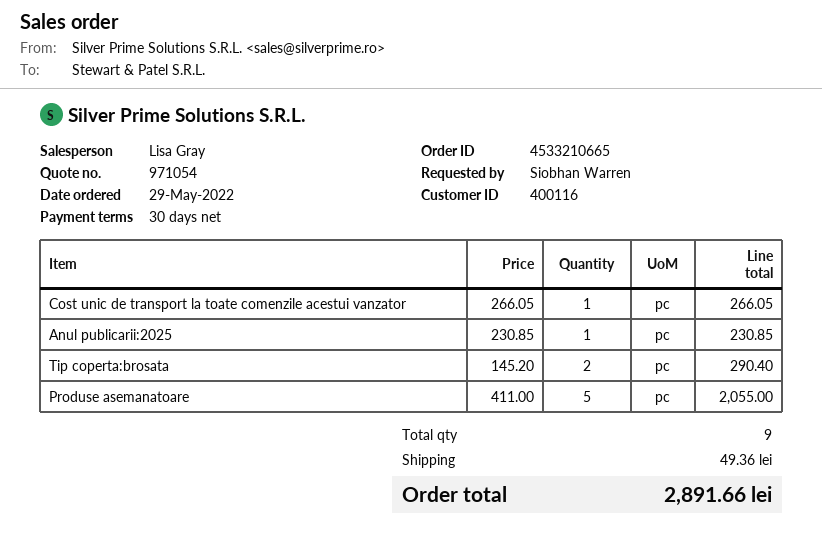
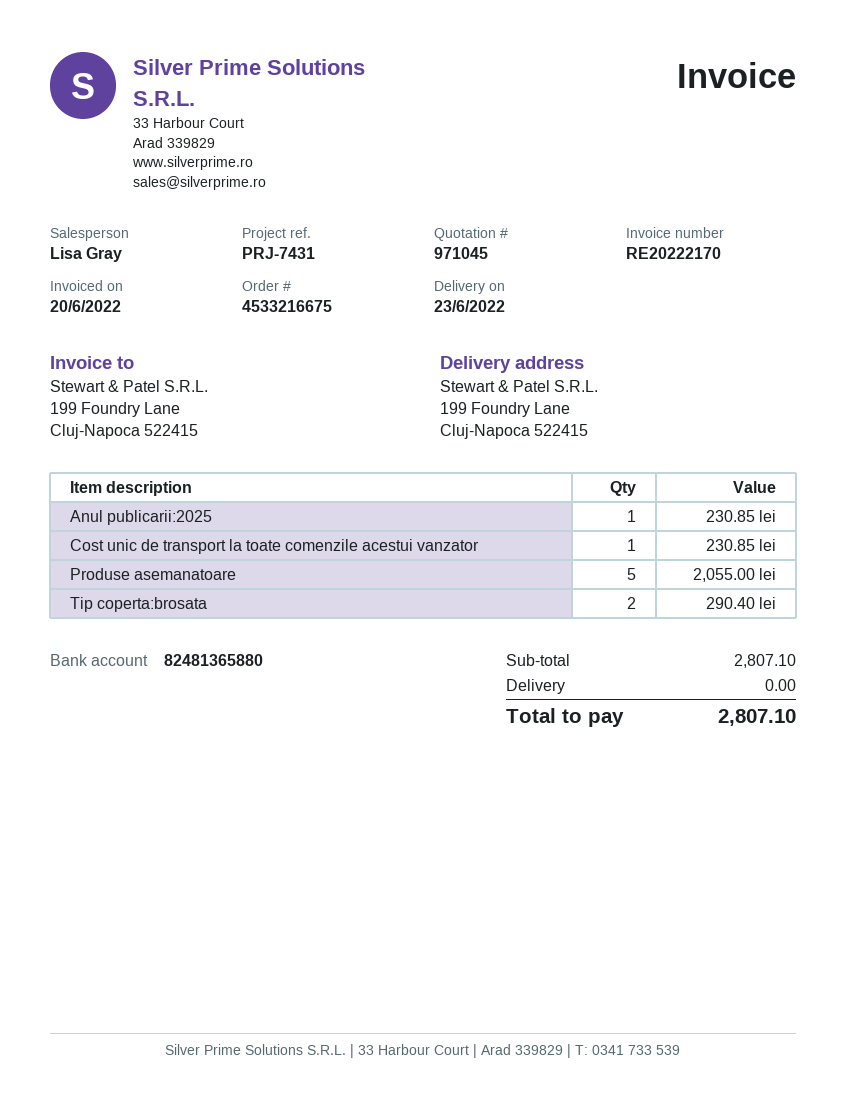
quote number: 971054 -> 971045
order number: 4533210665 -> 4533216675
Cost unic de transport la toate comenzile acestui vanzator: 1 for 266.05 -> 1 for 230.85
shipping: 49.36 -> 0.00
total: 2891.66 -> 2807.10

